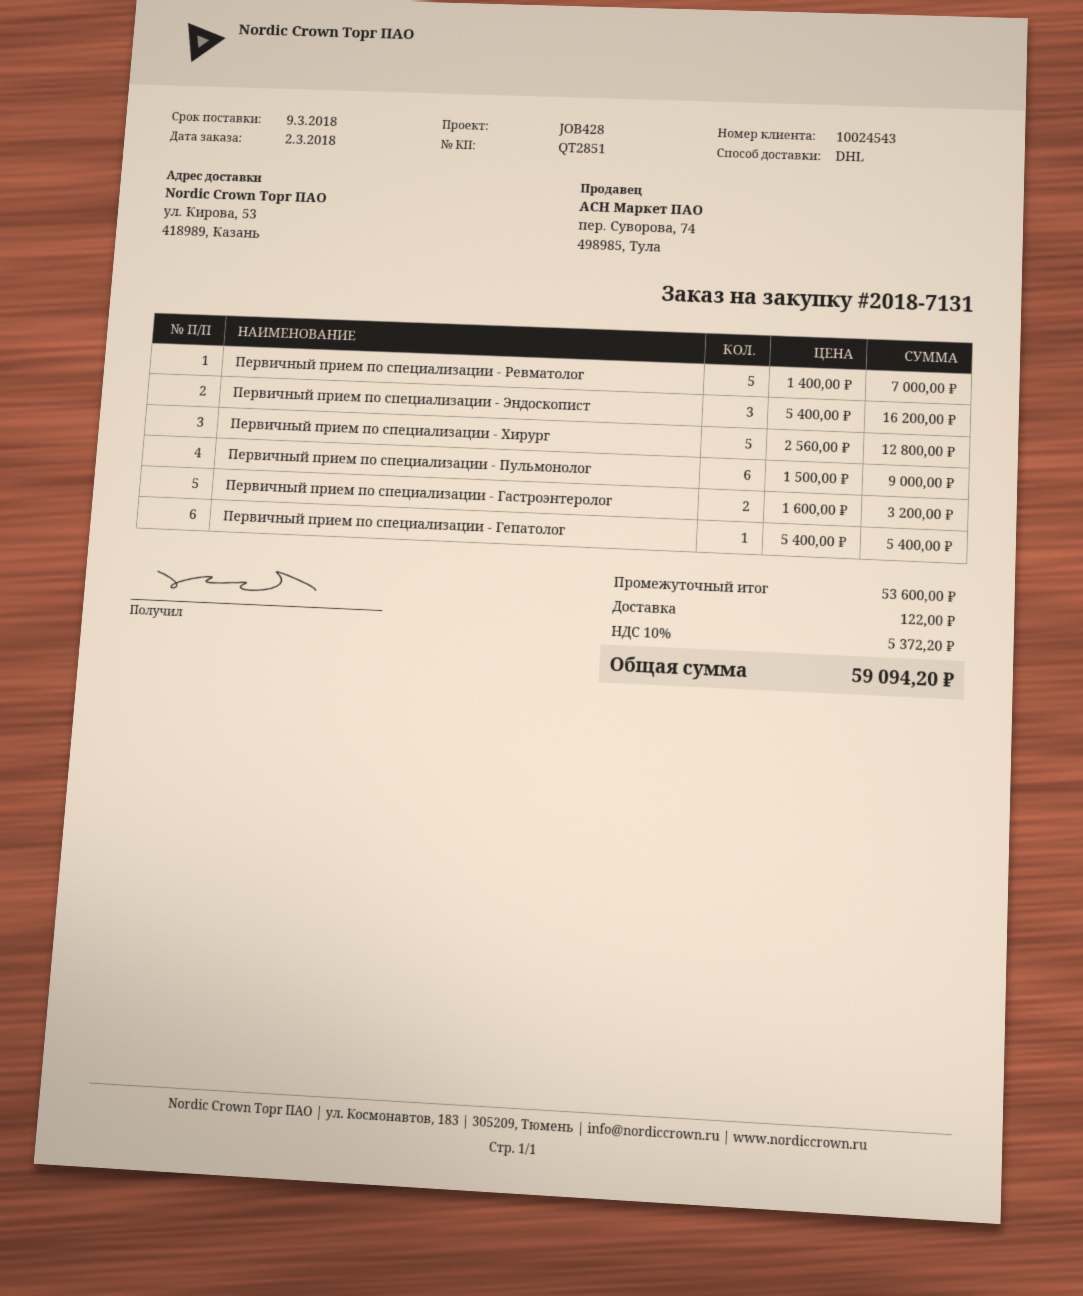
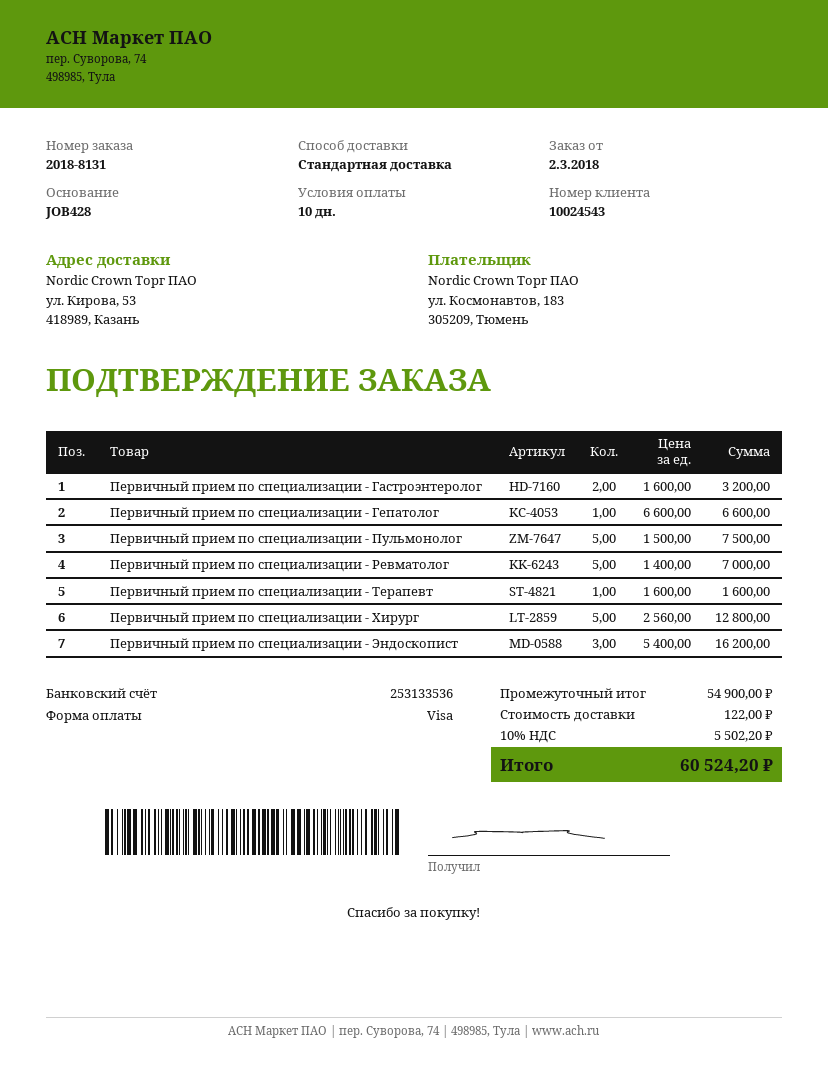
order number: 2018-7131 -> 2018-8131
shipping method: DHL -> standard
Первичный прием по специализации - Пульмонолог: 6 x 1500.00 = 9000.00 -> 5 x 1500.00 = 7500.00
Первичный прием по специализации - Гепатолог: 1 x 5400.00 = 5400.00 -> 1 x 6600.00 = 6600.00
Первичный прием по специализации - Терапевт: none -> 1 x 1600.00 = 1600.00
subtotal: 53600.00 -> 54900.00
tax: 10% = 5372.20 -> 10% = 5502.20
total: 59094.20 -> 60524.20

